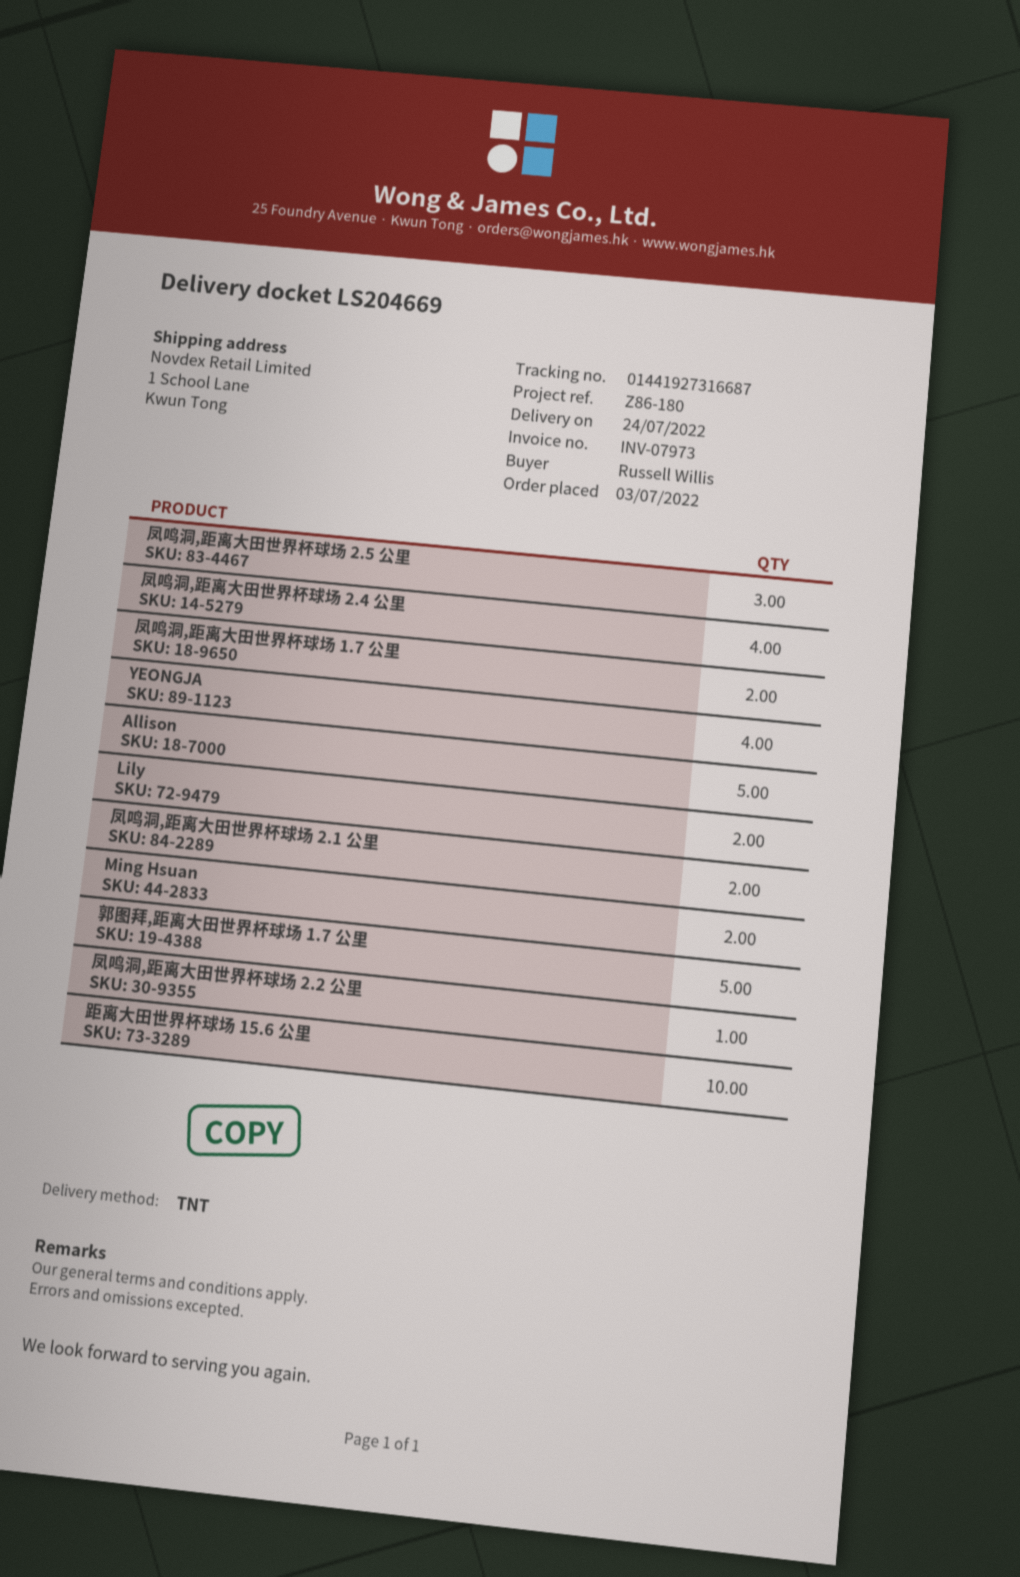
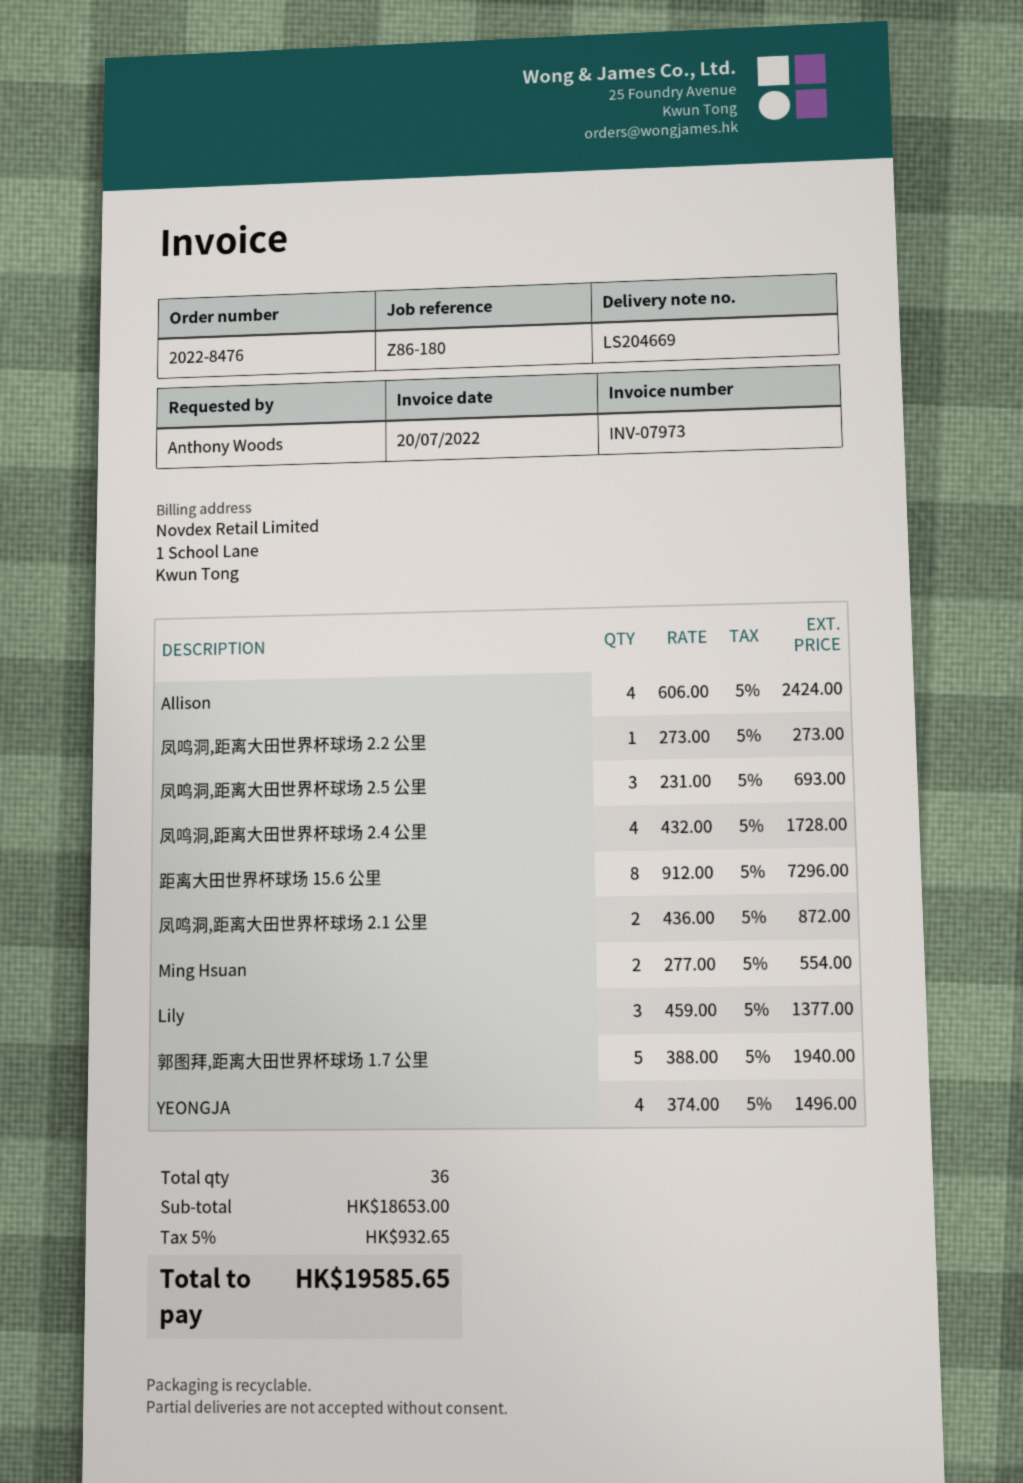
ordered by: Russell Willis -> Anthony Woods
凤鸣洞,距离大田世界杯球场 1.7 公里: 2 -> none
Allison: 5 -> 4
Lily: 2 -> 3
距离大田世界杯球场 15.6 公里: 10 -> 8

